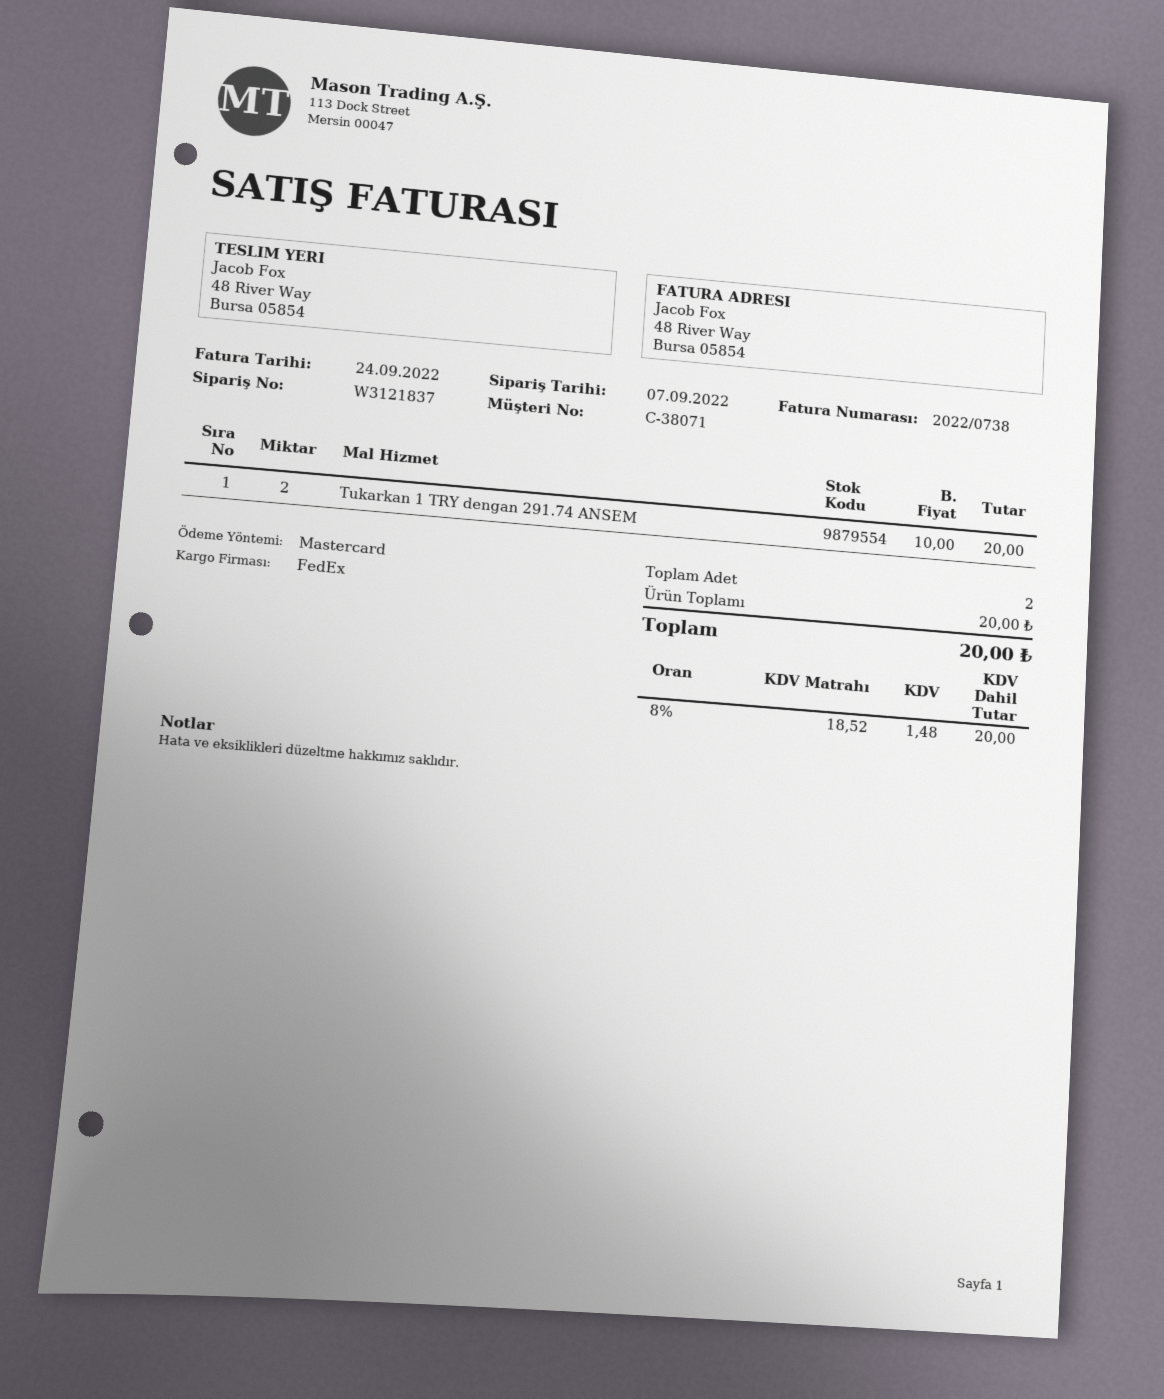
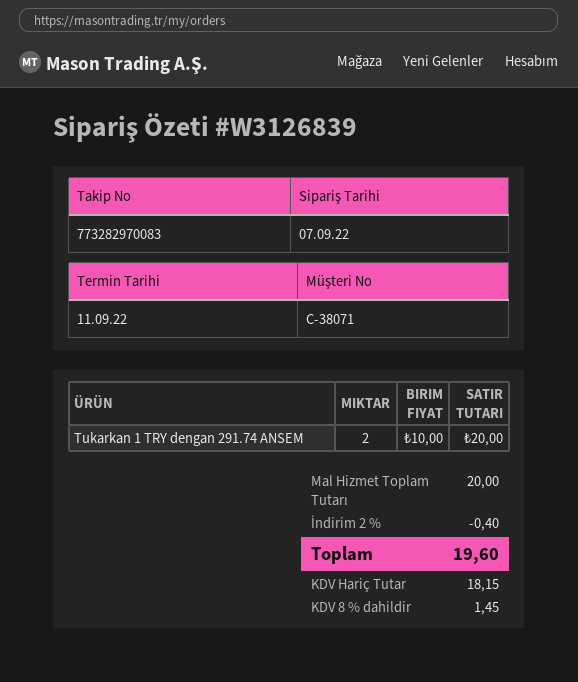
order number: W3121837 -> W3126839
discount: none -> 2% = 0.40
net: 18.52 -> 18.15
tax: 8% = 1.48 -> 8% = 1.45
total: 20.00 -> 19.60

